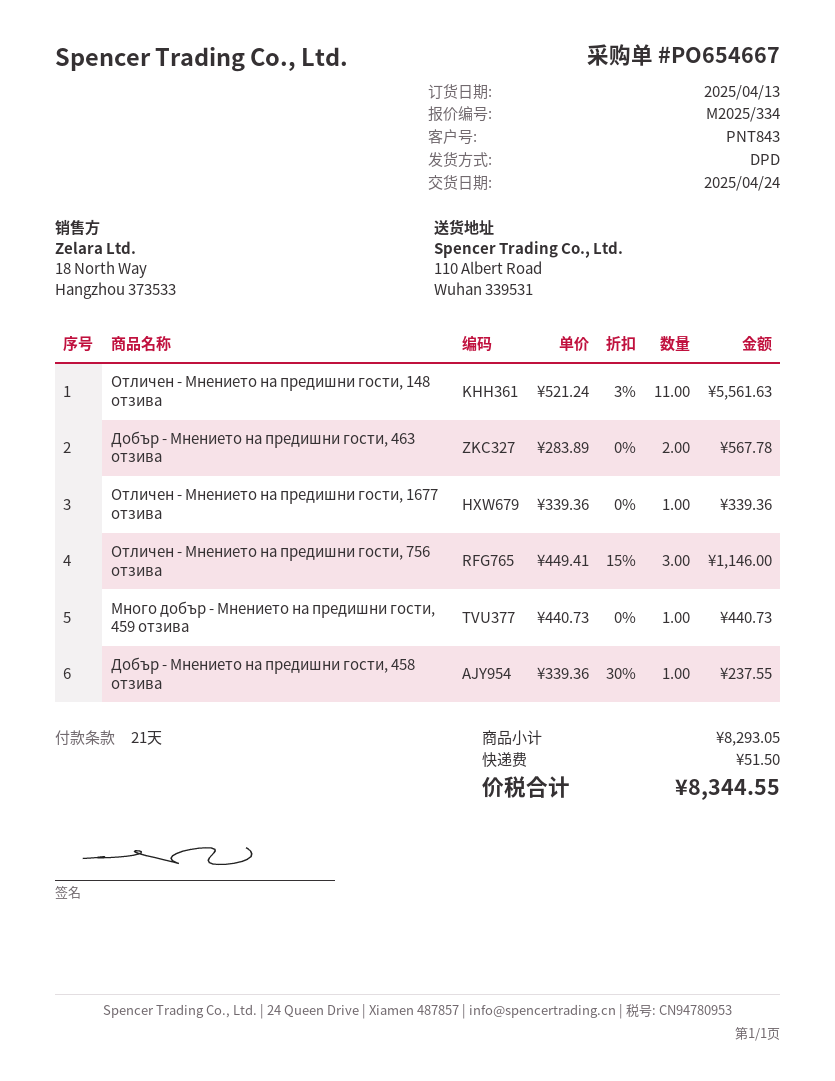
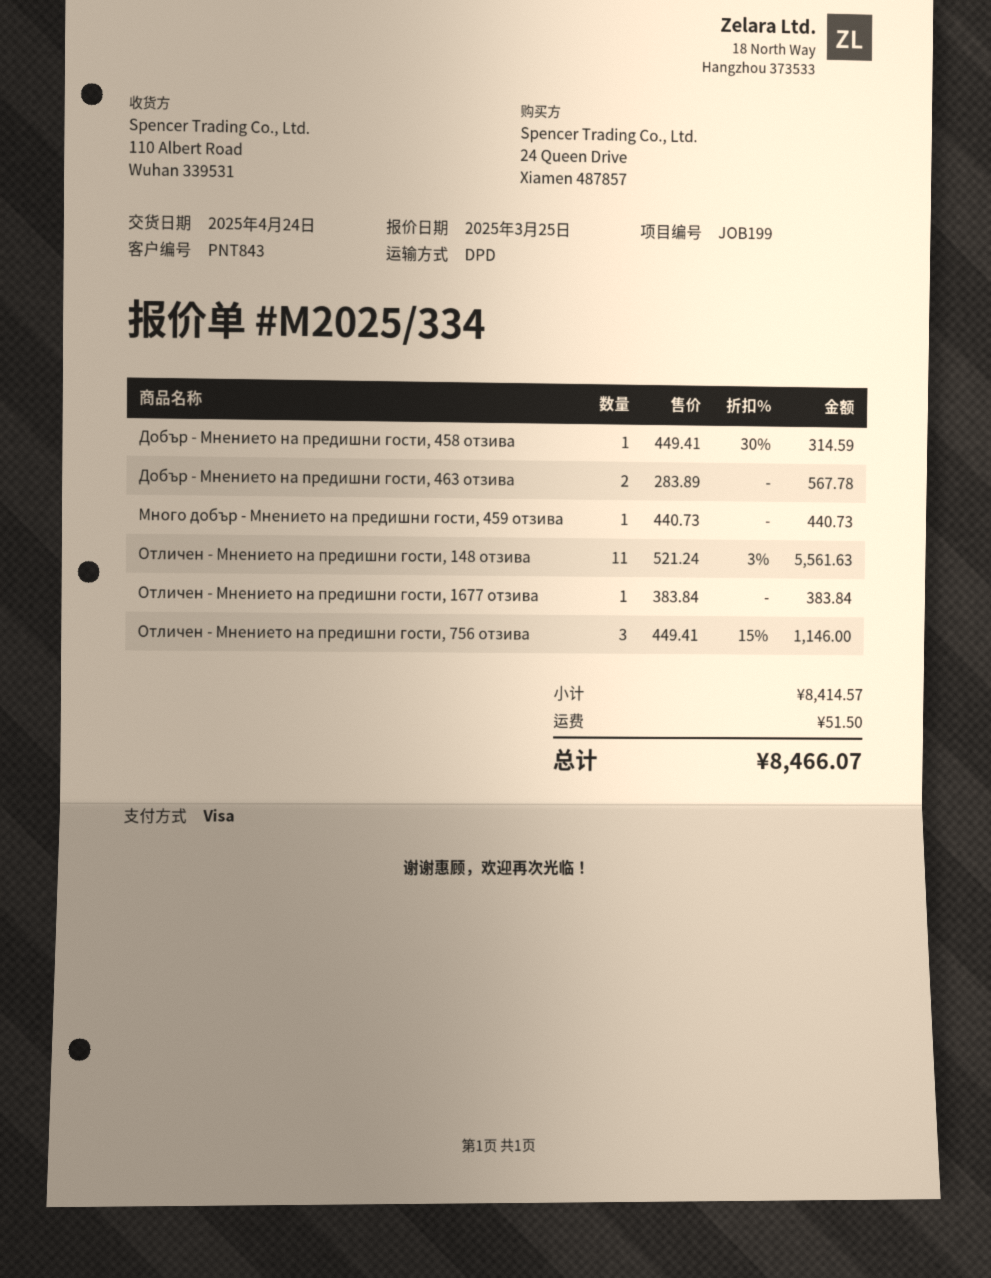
Отличен - Мнението на предишни гости, 1677 отзива: 1 x 339.36 = 339.36 -> 1 x 383.84 = 383.84
Добър - Мнението на предишни гости, 458 отзива: 1 x 339.36 - 30% = 237.55 -> 1 x 449.41 - 30% = 314.59
subtotal: 8293.05 -> 8414.57
total: 8344.55 -> 8466.07

